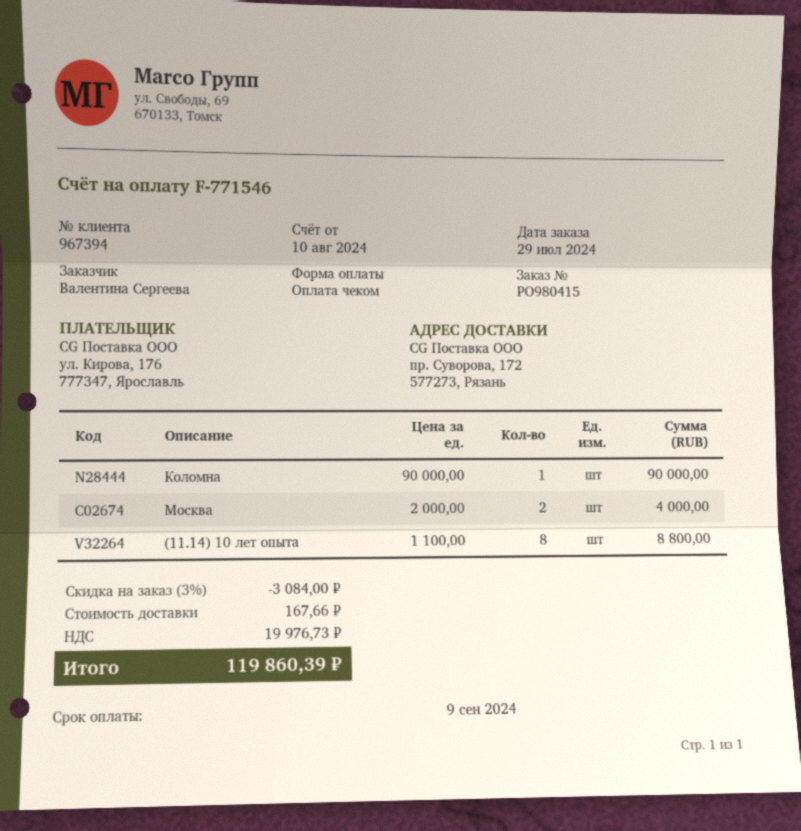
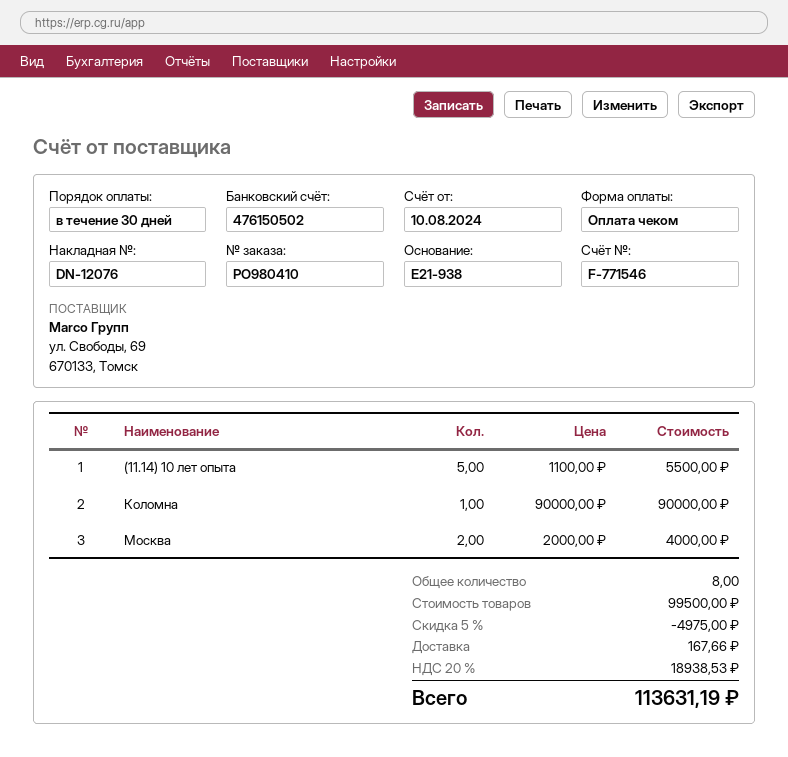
order number: PO980415 -> PO980410
(11.14) 10 лет опыта: 8 x 1100.00 = 8800.00 -> 5 x 1100.00 = 5500.00
discount: 3% = 3084.00 -> 5% = 4975.00
tax: 19976.73 -> 18938.53
total: 119860.39 -> 113631.19

